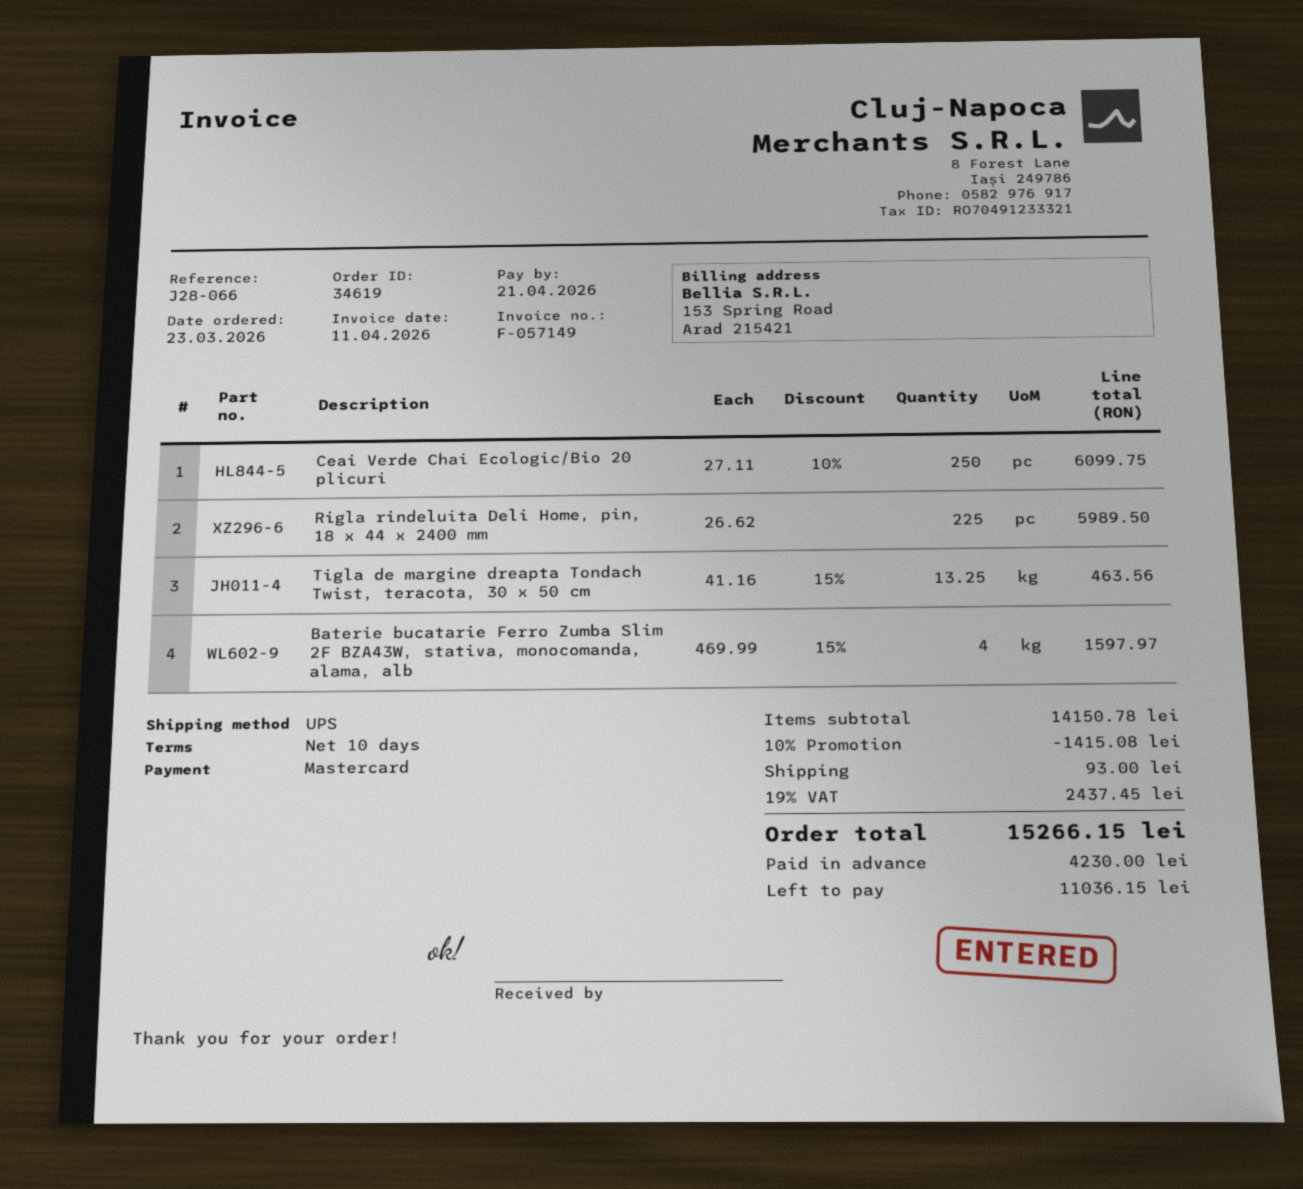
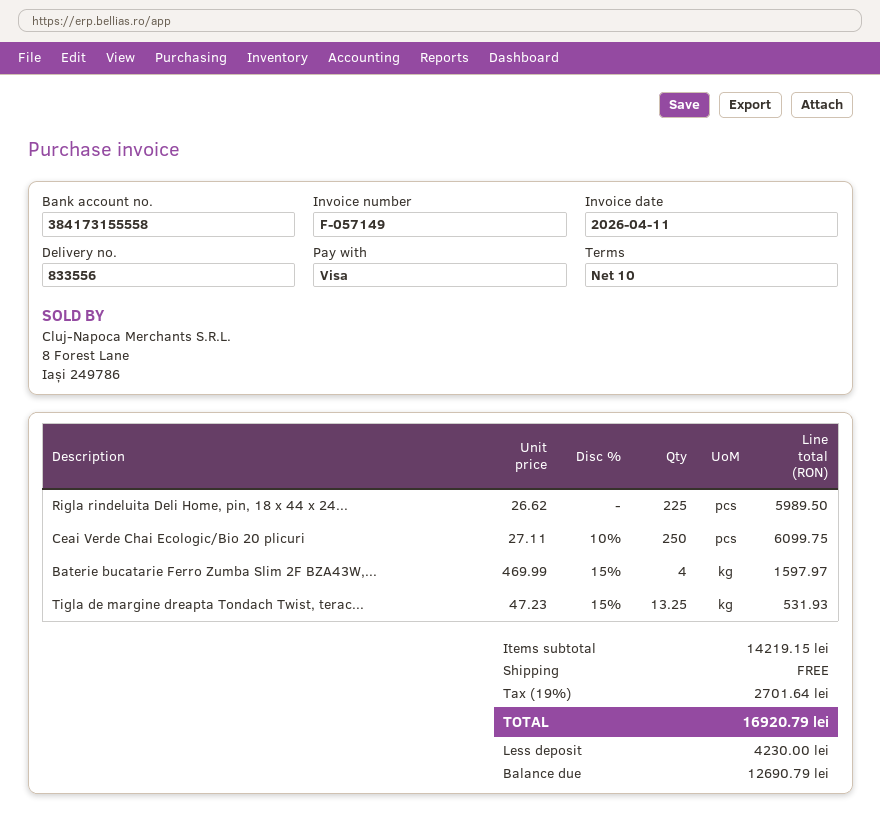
payment method: Mastercard -> Visa
Tigla de margine dreapta Tondach Twist, teracota, 30 x 50 cm: 13.25 x 41.16 - 15% = 463.56 -> 13.25 x 47.23 - 15% = 531.93
subtotal: 14150.78 -> 14219.15
discount: 10% = 1415.08 -> none
shipping: 93.00 -> 0.00
tax: 19% = 2437.45 -> 19% = 2701.64
total: 15266.15 -> 16920.79
balance: 11036.15 -> 12690.79

